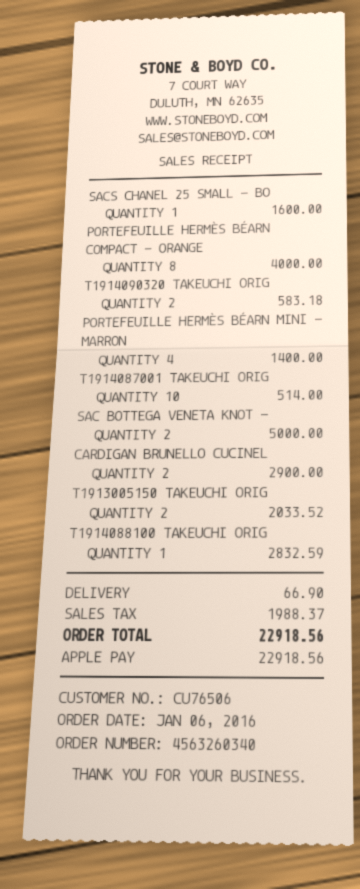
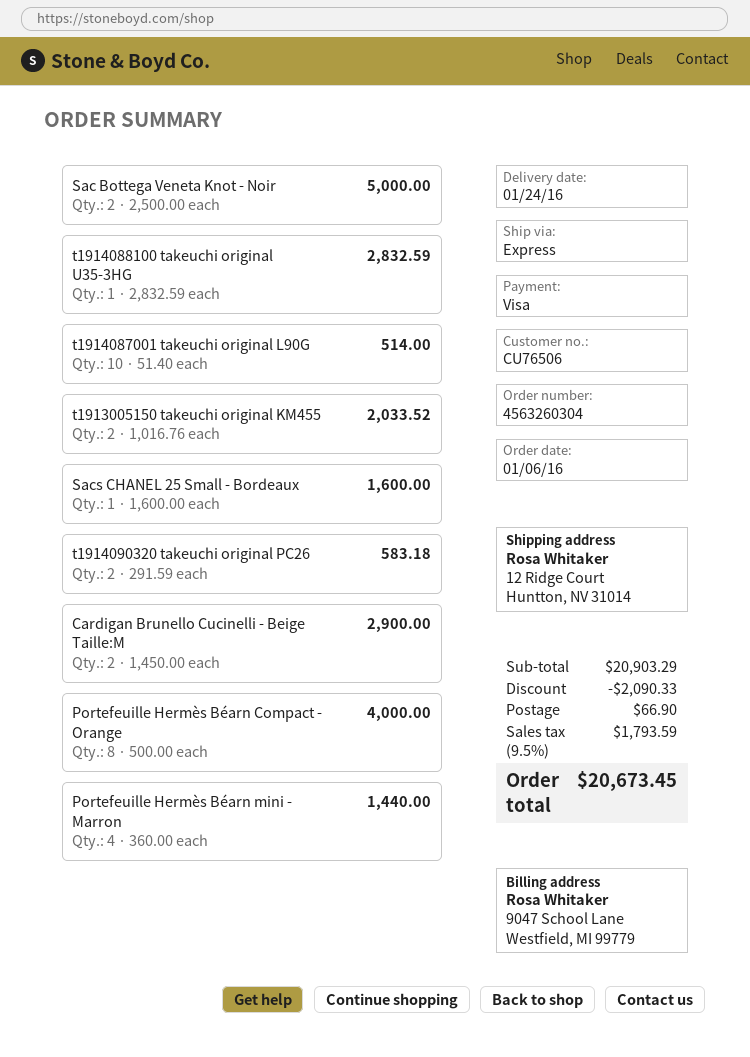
order number: 4563260340 -> 4563260304
payment method: Apple Pay -> Visa
PORTEFEUILLE HERMÈS BÉARN MINI - MARRON: 4 for 1400.00 -> 4 for 1440.00
discount: none -> 2090.33
tax: 1988.37 -> 1793.59
total: 22918.56 -> 20673.45

